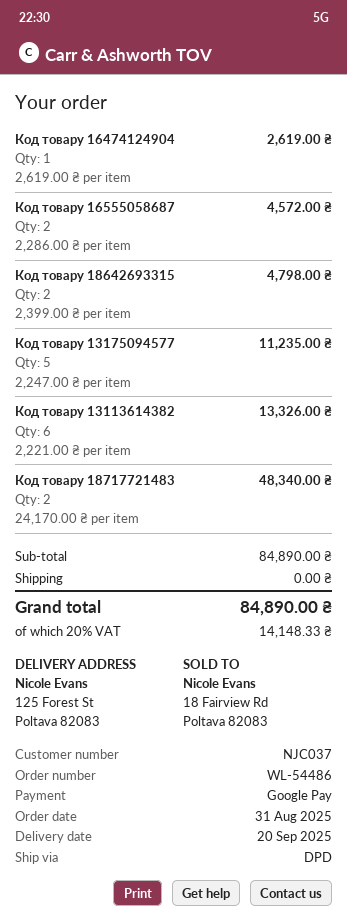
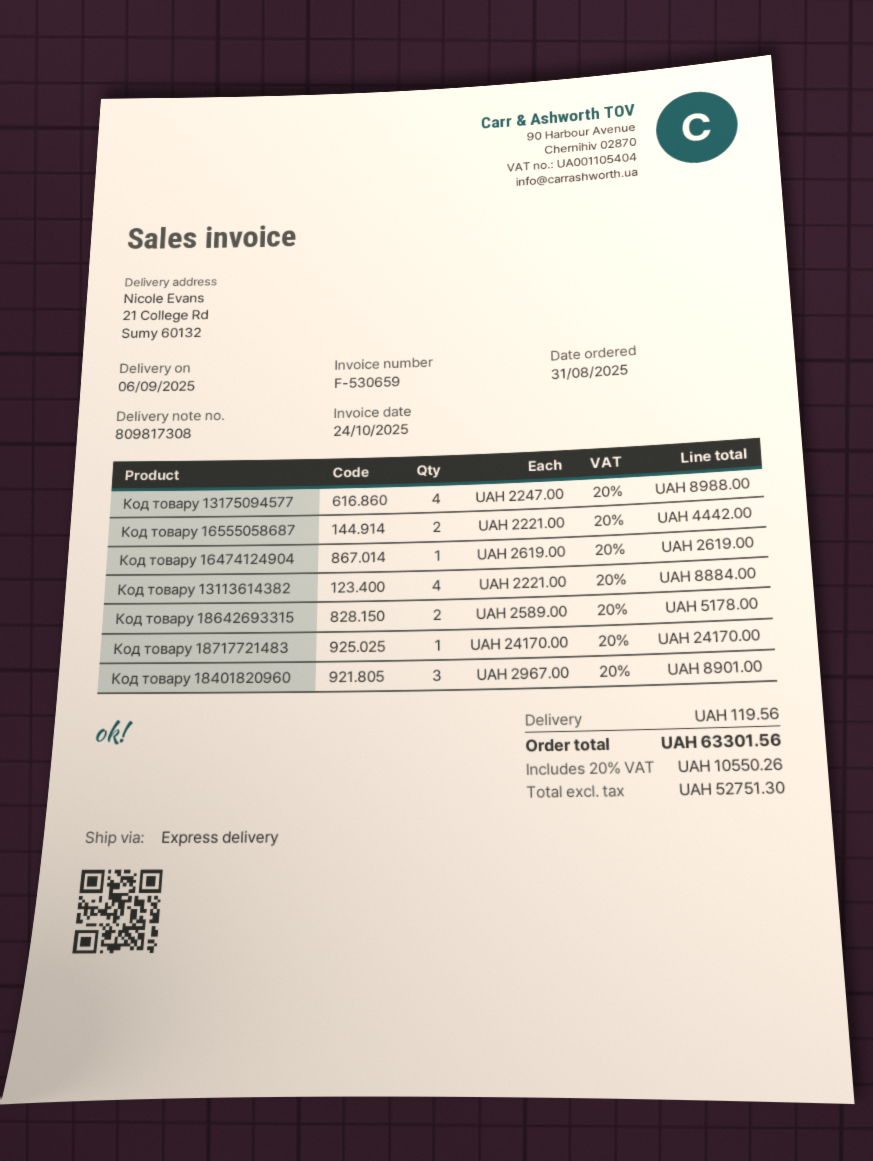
delivery date: 2025-09-20 -> 2025-09-06
shipping method: DPD -> express
ship to: 125 Forest St, Poltava 82083 -> 21 College Rd, Sumy 60132
Код товару 16555058687: 2 x 2286.00 = 4572.00 -> 2 x 2221.00 = 4442.00
Код товару 18642693315: 2 x 2399.00 = 4798.00 -> 2 x 2589.00 = 5178.00
Код товару 13175094577: 5 x 2247.00 = 11235.00 -> 4 x 2247.00 = 8988.00
Код товару 13113614382: 6 x 2221.00 = 13326.00 -> 4 x 2221.00 = 8884.00
Код товару 18717721483: 2 x 24170.00 = 48340.00 -> 1 x 24170.00 = 24170.00
Код товару 18401820960: none -> 3 x 2967.00 = 8901.00
shipping: 0.00 -> 119.56
tax: 20% = 14148.33 -> 20% = 10550.26
total: 84890.00 -> 63301.56

